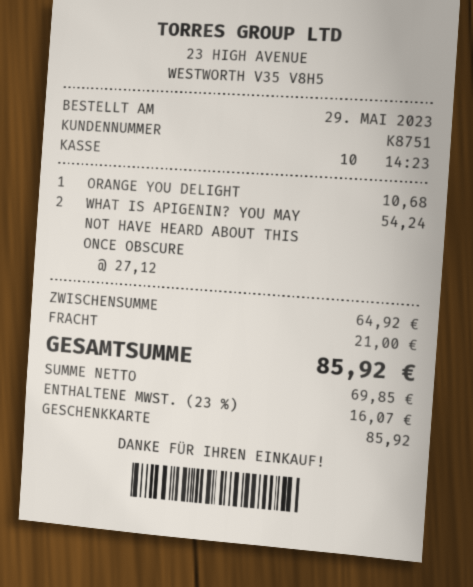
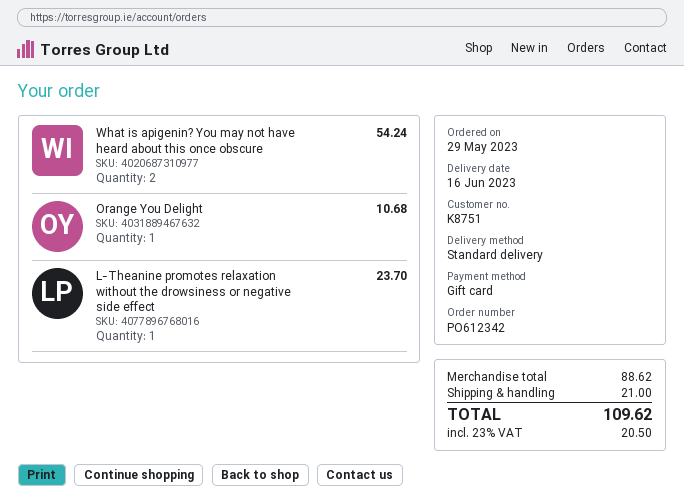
L-Theanine promotes relaxation without the drowsiness or negative side effect: none -> 1 for 23.70
subtotal: 64.92 -> 88.62
tax: 23% = 16.07 -> 23% = 20.50
total: 85.92 -> 109.62

